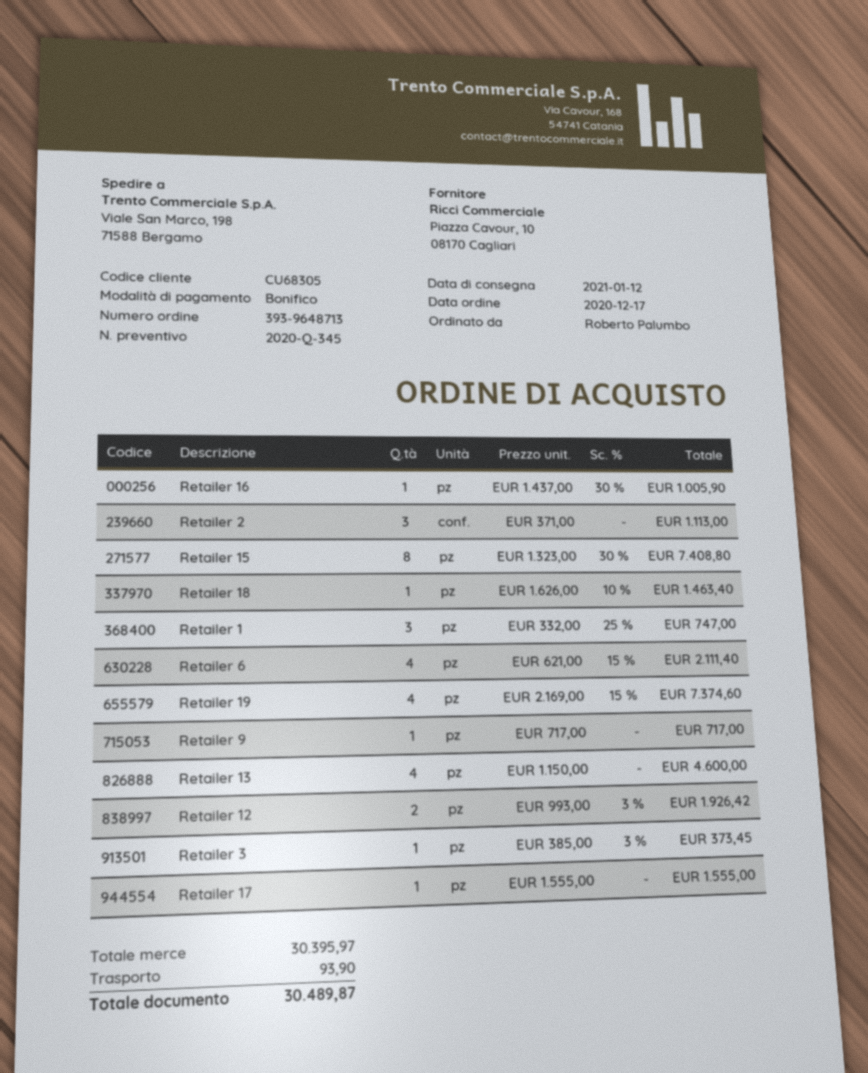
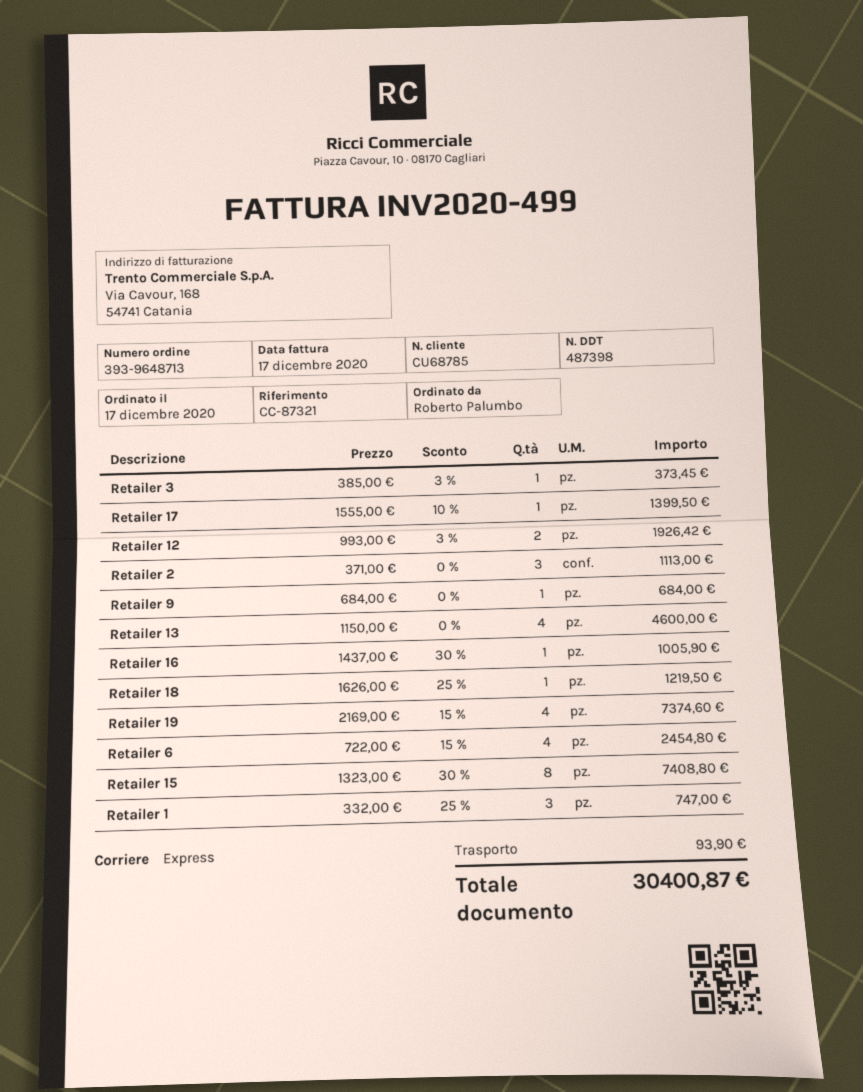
customer number: CU68305 -> CU68785
Retailer 18: 1 x 1626.00 - 10% = 1463.40 -> 1 x 1626.00 - 25% = 1219.50
Retailer 6: 4 x 621.00 - 15% = 2111.40 -> 4 x 722.00 - 15% = 2454.80
Retailer 9: 1 x 717.00 = 717.00 -> 1 x 684.00 = 684.00
Retailer 17: 1 x 1555.00 = 1555.00 -> 1 x 1555.00 - 10% = 1399.50
total: 30489.87 -> 30400.87

